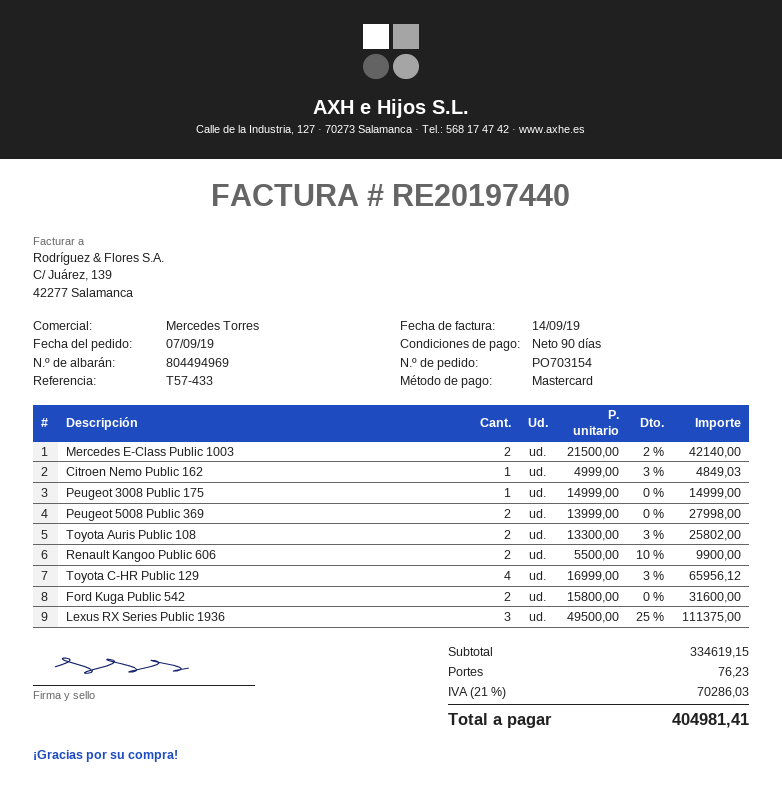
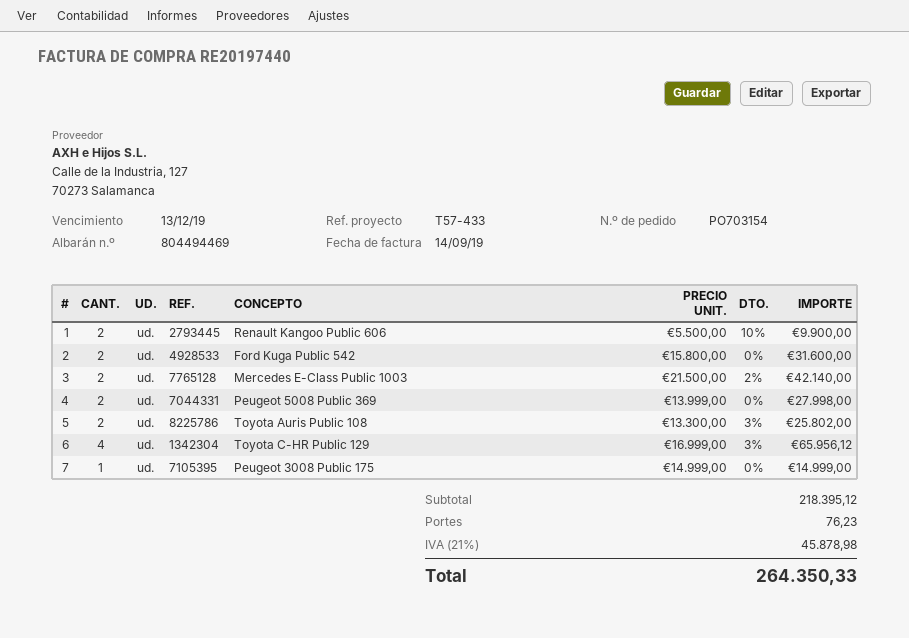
delivery note number: 804494969 -> 804494469
Citroen Nemo Public 162: 1 x 4999.00 - 3% = 4849.03 -> none
Lexus RX Series Public 1936: 3 x 49500.00 - 25% = 111375.00 -> none
subtotal: 334619.15 -> 218395.12
tax: 21% = 70286.03 -> 21% = 45878.98
total: 404981.41 -> 264350.33

